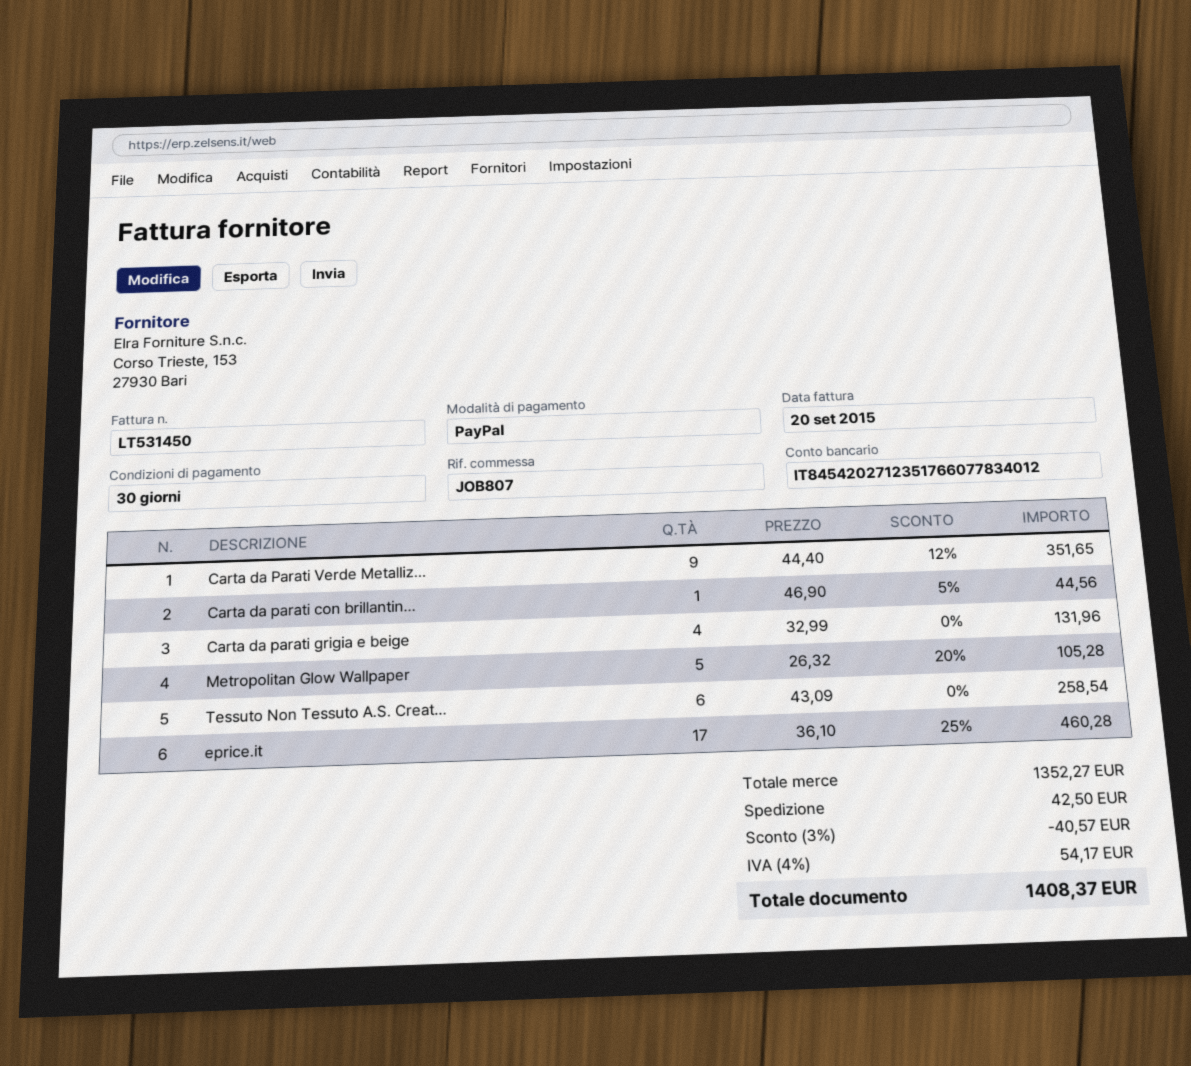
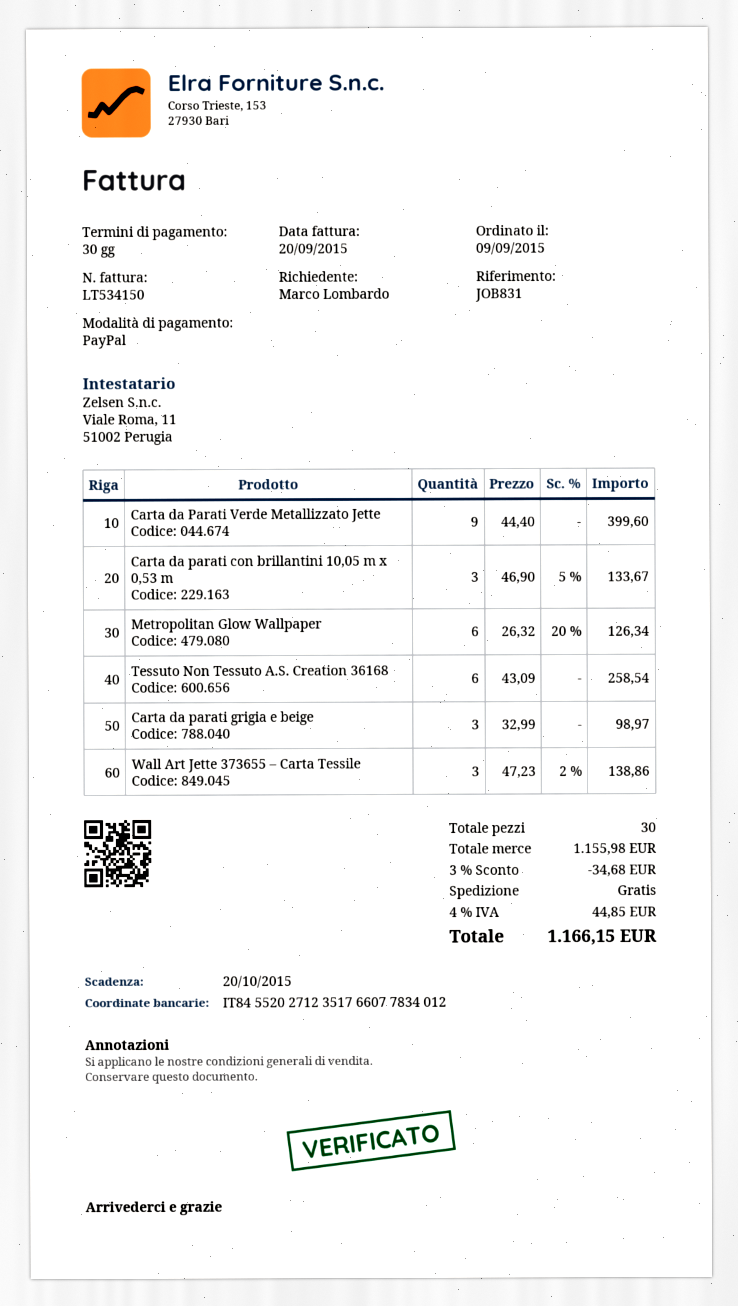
invoice number: LT531450 -> LT534150
reference: JOB807 -> JOB831
bank account: IT8454202712351766077834012 -> IT8455202712351766077834012
Carta da Parati Verde Metalliz...: 9 x 44.40 - 12% = 351.65 -> 9 x 44.40 = 399.60
Carta da parati con brillantin...: 1 x 46.90 - 5% = 44.56 -> 3 x 46.90 - 5% = 133.67
Carta da parati grigia e beige: 4 x 32.99 = 131.96 -> 3 x 32.99 = 98.97
Metropolitan Glow Wallpaper: 5 x 26.32 - 20% = 105.28 -> 6 x 26.32 - 20% = 126.34
eprice.it: 17 x 36.10 - 25% = 460.28 -> none
Wall Art Jette 373655 – Carta Tessile: none -> 3 x 47.23 - 2% = 138.86
subtotal: 1352.27 -> 1155.98
discount: 3% = 40.57 -> 3% = 34.68
shipping: 42.50 -> 0.00
tax: 4% = 54.17 -> 4% = 44.85
total: 1408.37 -> 1166.15

